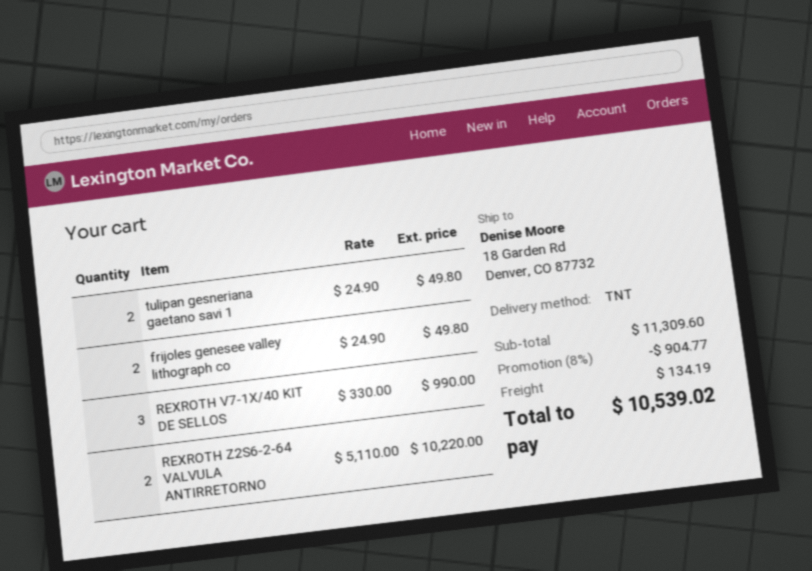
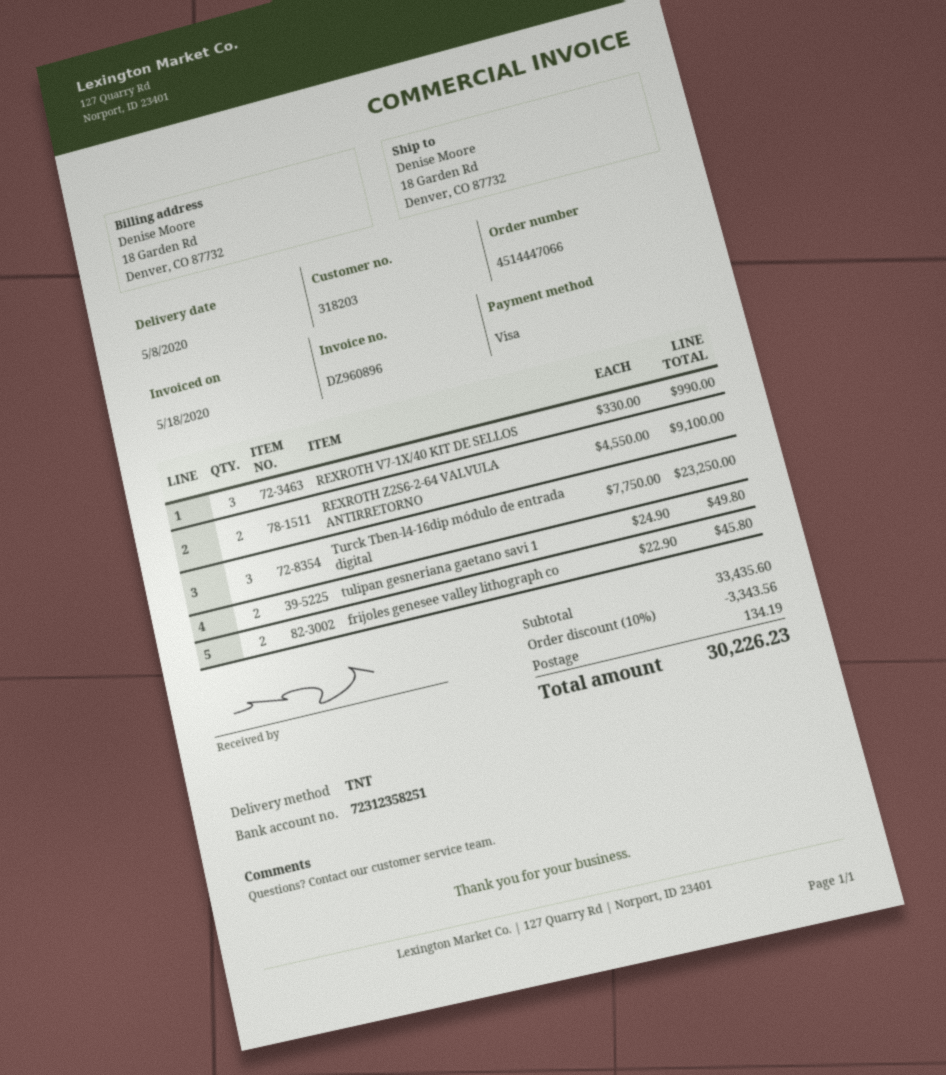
frijoles genesee valley lithograph co: 2 x 24.90 = 49.80 -> 2 x 22.90 = 45.80
REXROTH Z2S6-2-64 VALVULA ANTIRRETORNO: 2 x 5110.00 = 10220.00 -> 2 x 4550.00 = 9100.00
Turck Tben-l4-16dip módulo de entrada digital: none -> 3 x 7750.00 = 23250.00
subtotal: 11309.60 -> 33435.60
discount: 8% = 904.77 -> 10% = 3343.56
total: 10539.02 -> 30226.23

